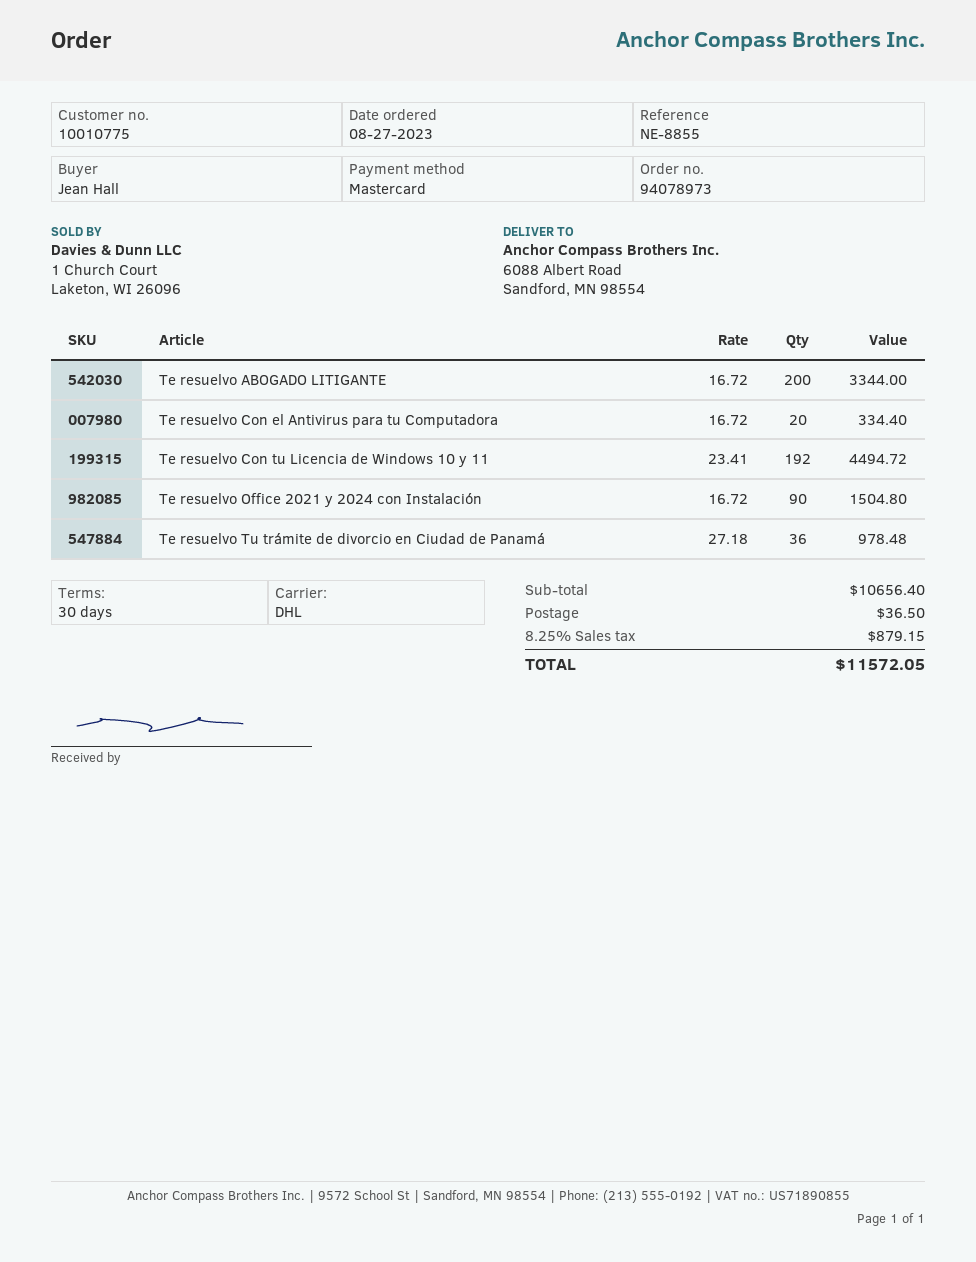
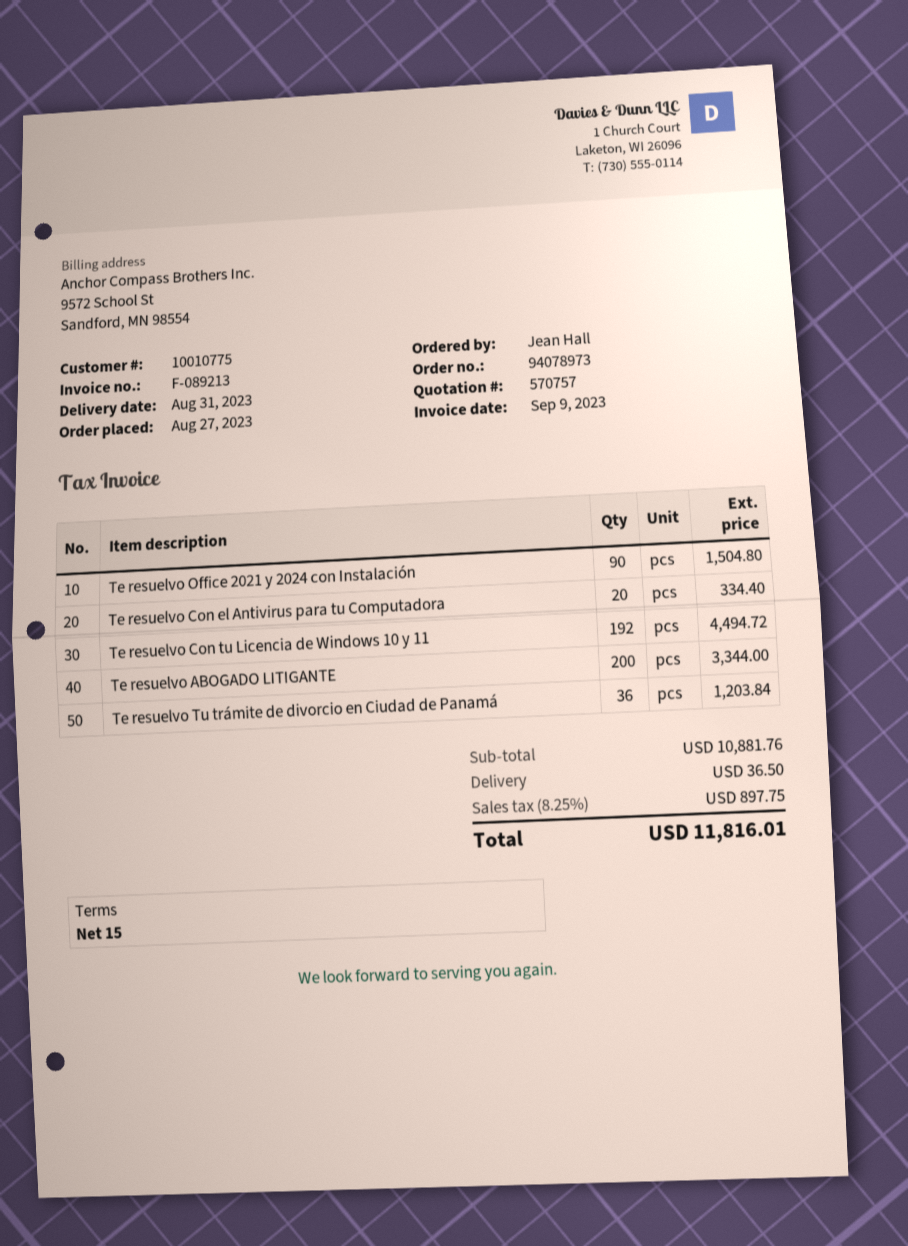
payment terms: 30 days -> 15 days
Te resuelvo Tu trámite de divorcio en Ciudad de Panamá: 36 for 978.48 -> 36 for 1203.84
subtotal: 10656.40 -> 10881.76
tax: 8.25% = 879.15 -> 8.25% = 897.75
total: 11572.05 -> 11816.01

